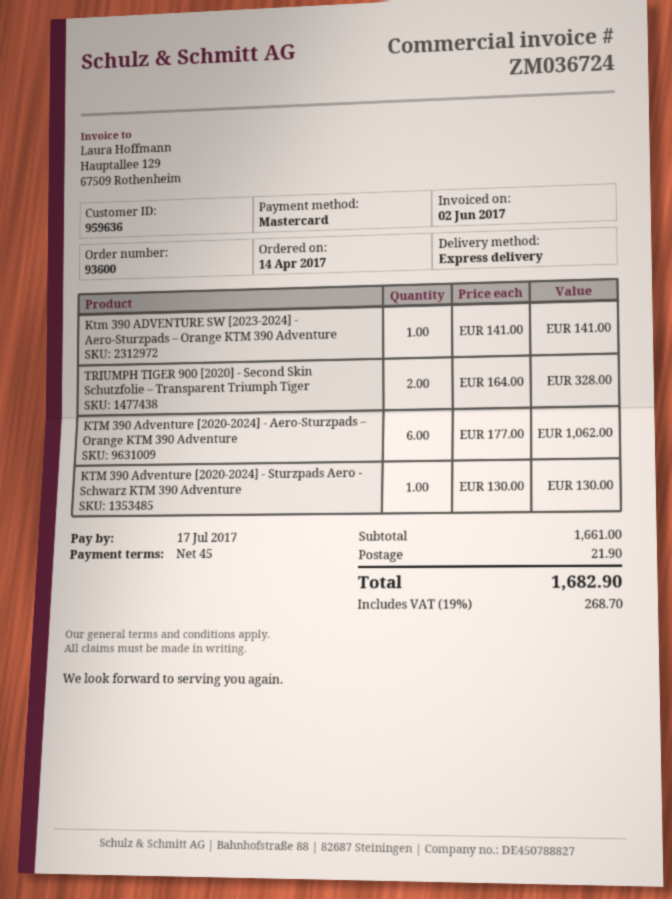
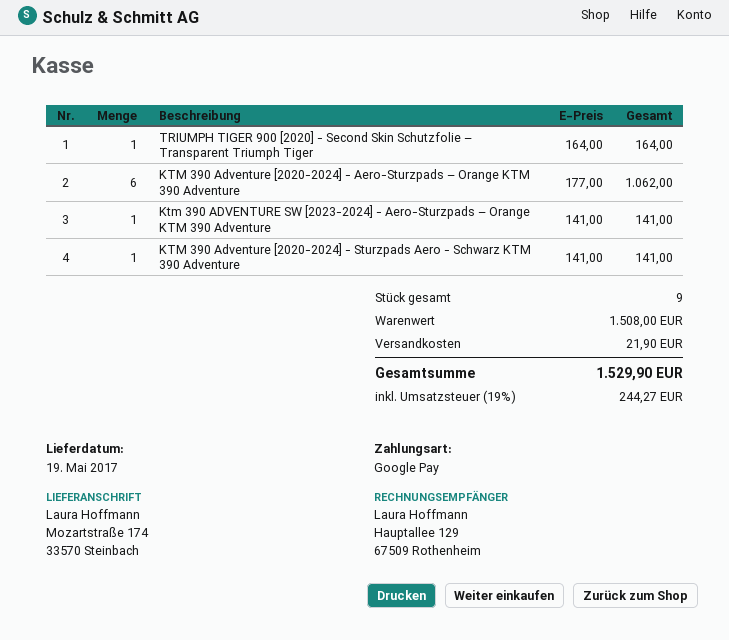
payment method: Mastercard -> Google Pay
TRIUMPH TIGER 900 [2020] - Second Skin Schutzfolie – Transparent Triumph Tiger: 2 x 164.00 = 328.00 -> 1 x 164.00 = 164.00
KTM 390 Adventure [2020-2024] - Sturzpads Aero - Schwarz KTM 390 Adventure: 1 x 130.00 = 130.00 -> 1 x 141.00 = 141.00
subtotal: 1661.00 -> 1508.00
tax: 19% = 268.70 -> 19% = 244.27
total: 1682.90 -> 1529.90

